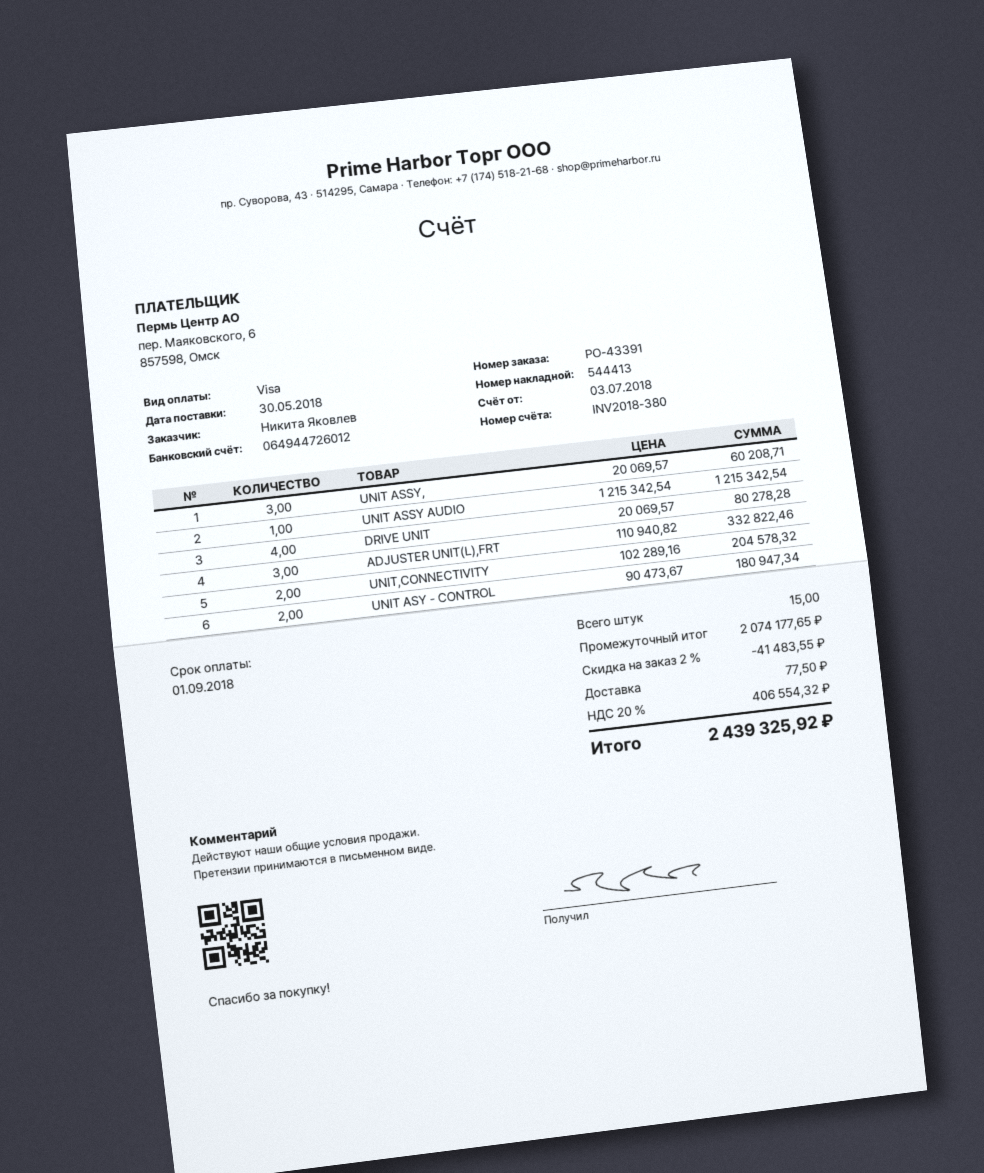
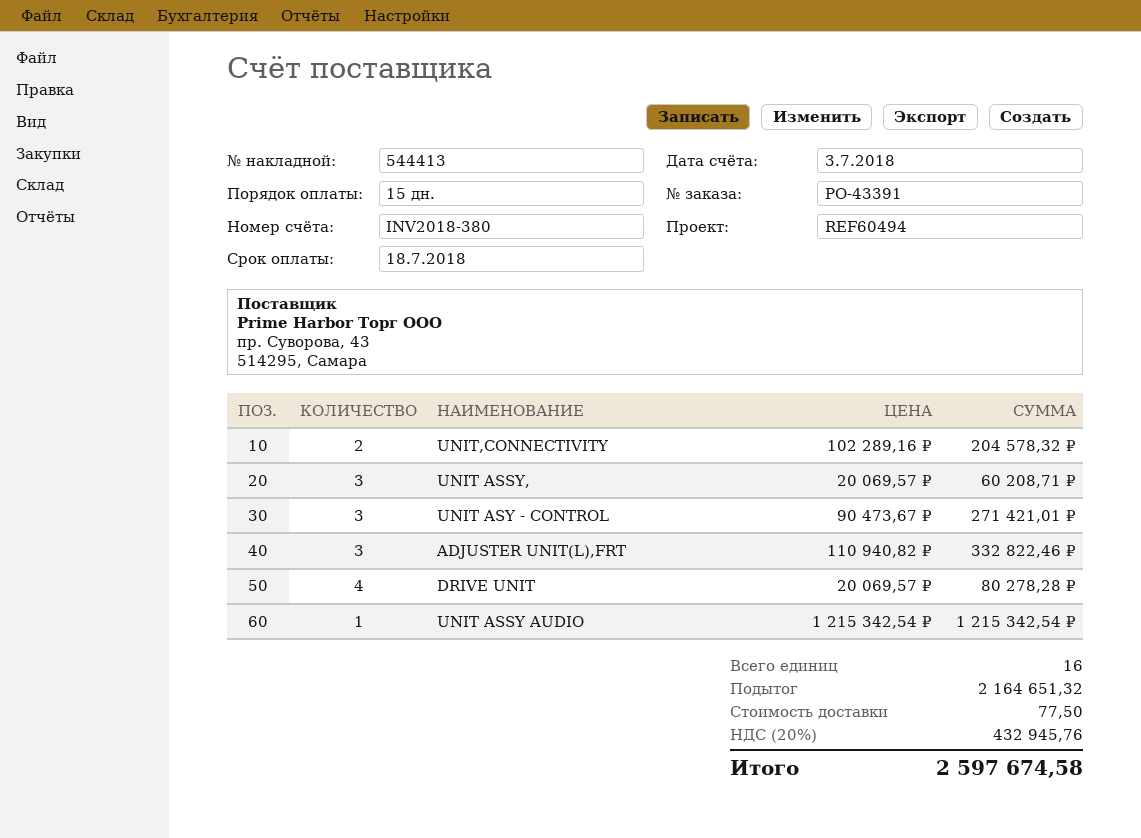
due date: 2018-09-01 -> 2018-07-18
UNIT ASY - CONTROL: 2 x 90473.67 = 180947.34 -> 3 x 90473.67 = 271421.01
total quantity: 15 -> 16
subtotal: 2074177.65 -> 2164651.32
discount: 2% = 41483.55 -> none
tax: 20% = 406554.32 -> 20% = 432945.76
total: 2439325.92 -> 2597674.58

